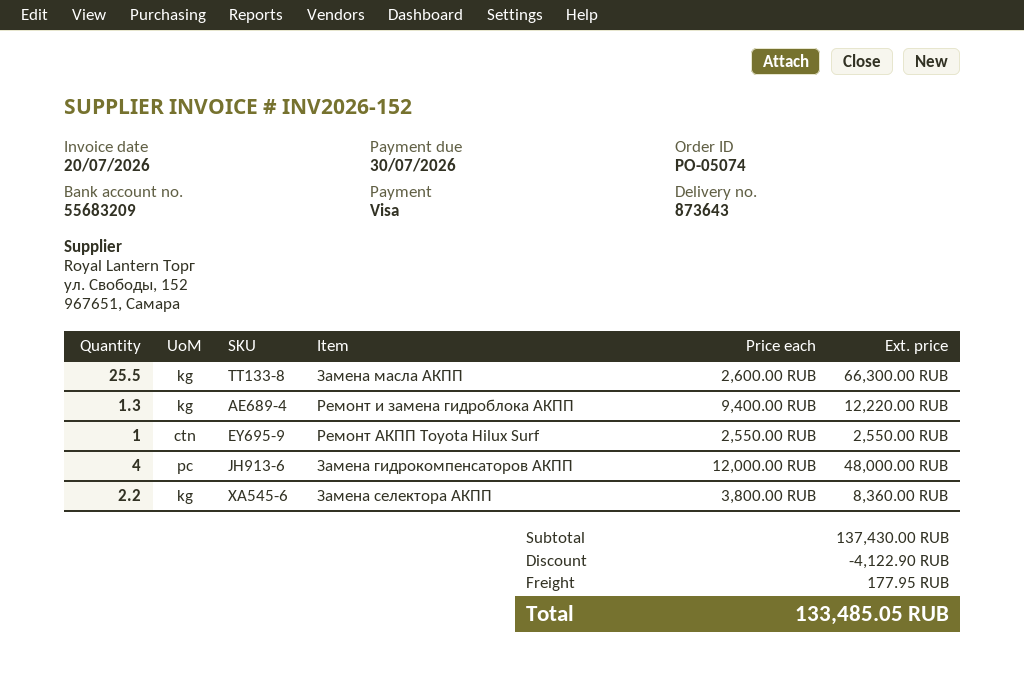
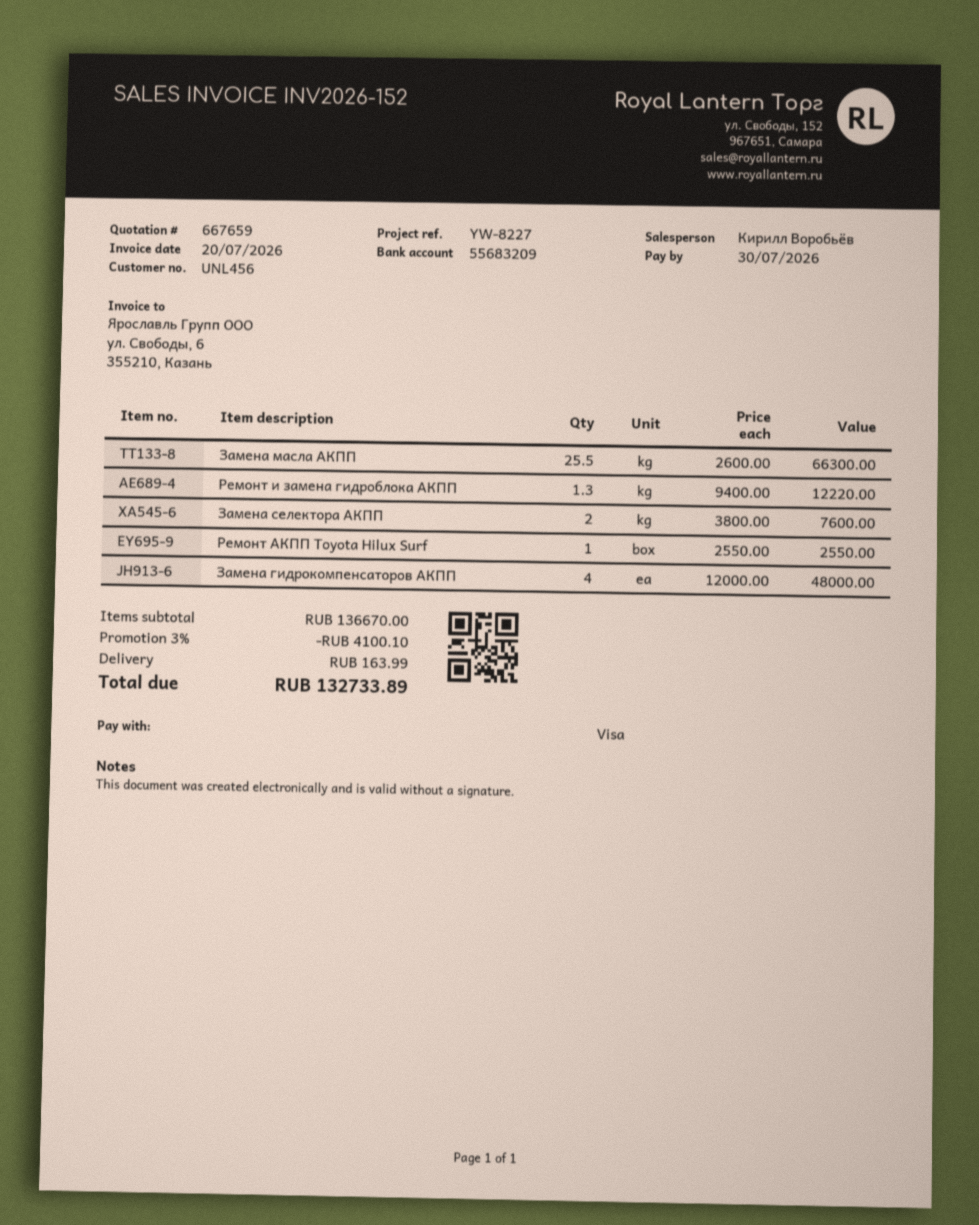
Замена селектора АКПП: 2.2 x 3800.00 = 8360.00 -> 2 x 3800.00 = 7600.00
subtotal: 137430.00 -> 136670.00
discount: 4122.90 -> 4100.10
shipping: 177.95 -> 163.99
total: 133485.05 -> 132733.89

